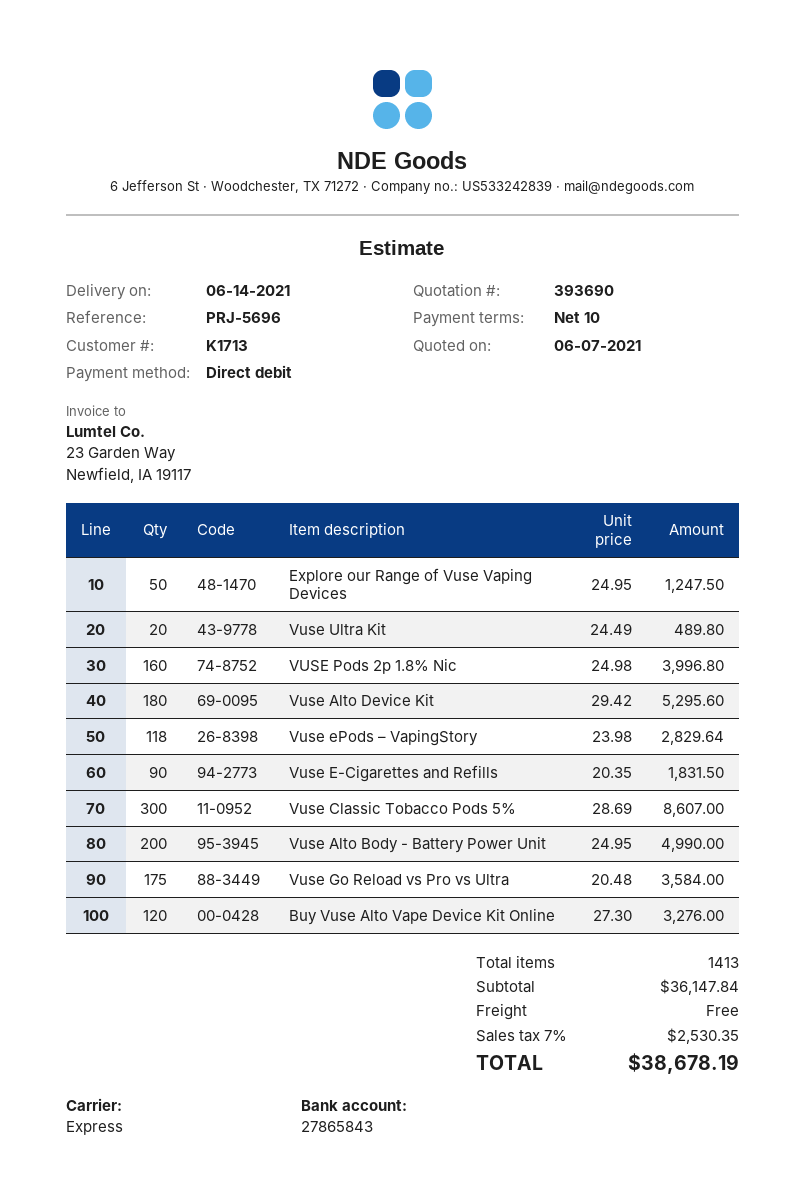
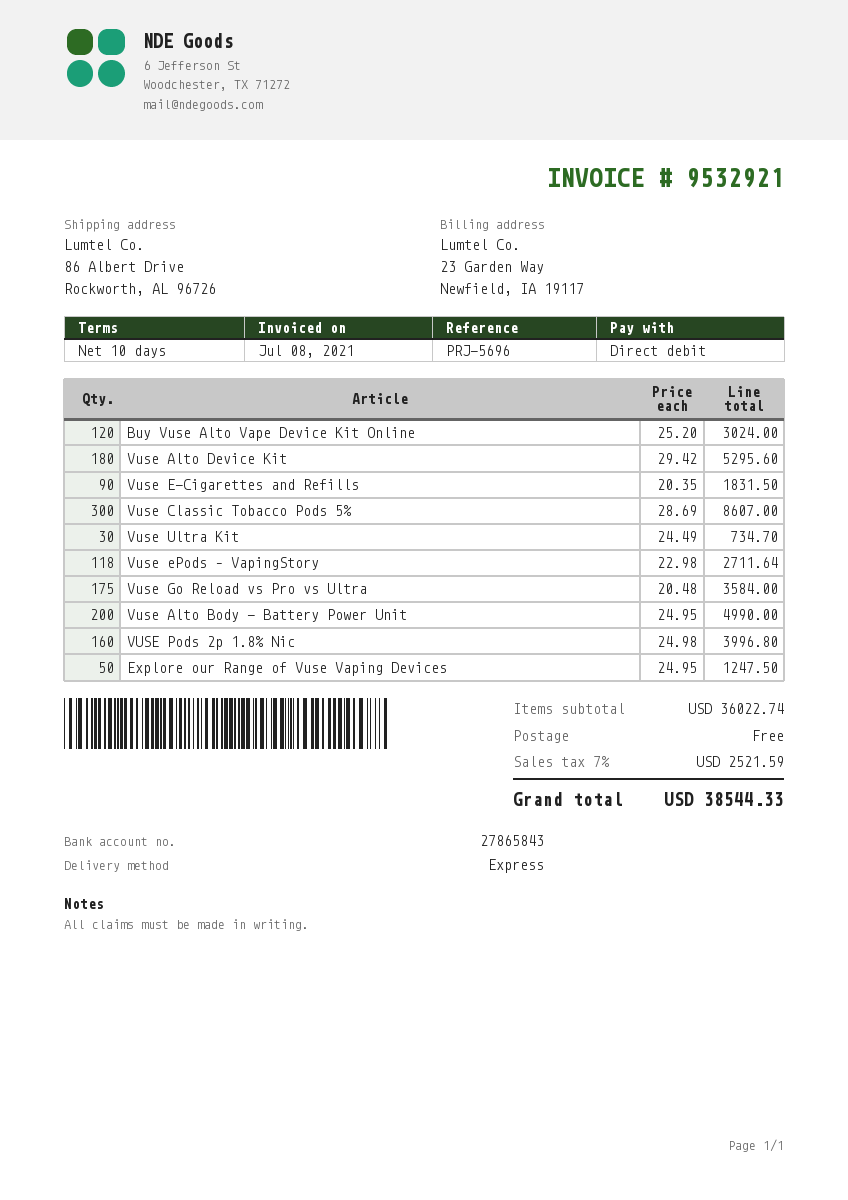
Vuse Ultra Kit: 20 x 24.49 = 489.80 -> 30 x 24.49 = 734.70
Vuse ePods – VapingStory: 118 x 23.98 = 2829.64 -> 118 x 22.98 = 2711.64
Buy Vuse Alto Vape Device Kit Online: 120 x 27.30 = 3276.00 -> 120 x 25.20 = 3024.00
subtotal: 36147.84 -> 36022.74
tax: 7% = 2530.35 -> 7% = 2521.59
total: 38678.19 -> 38544.33

